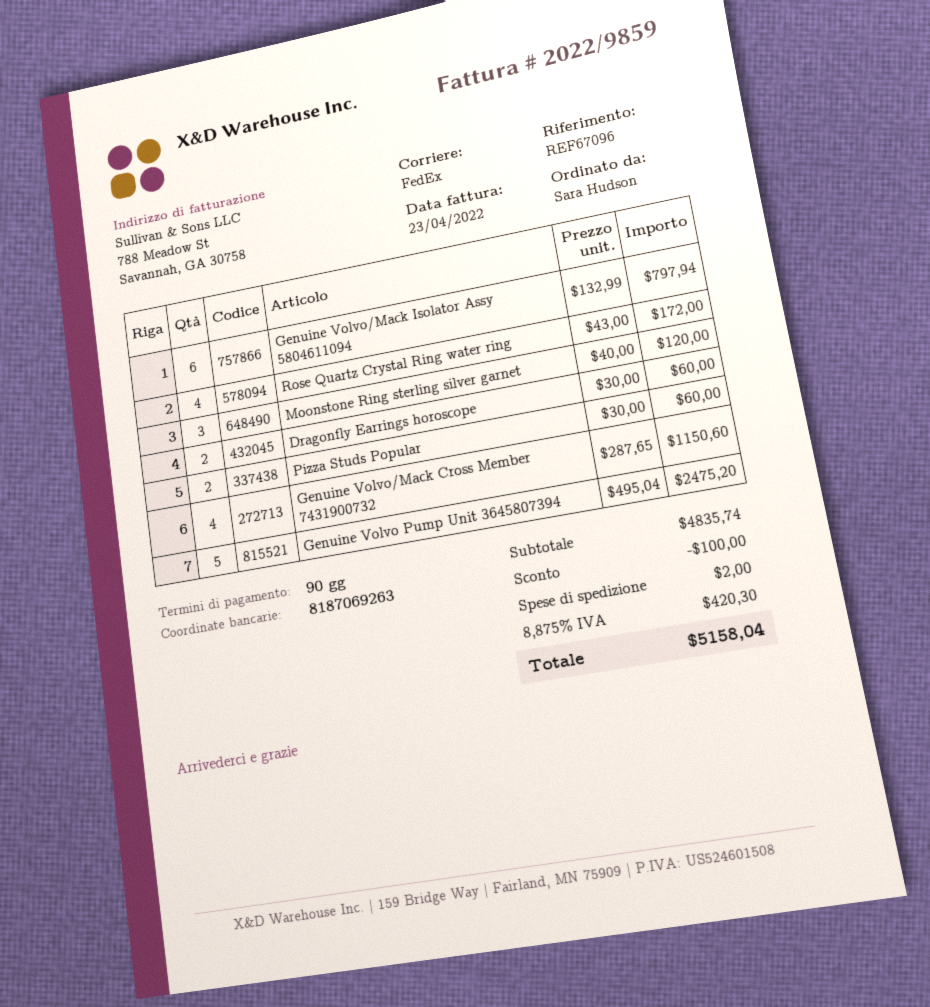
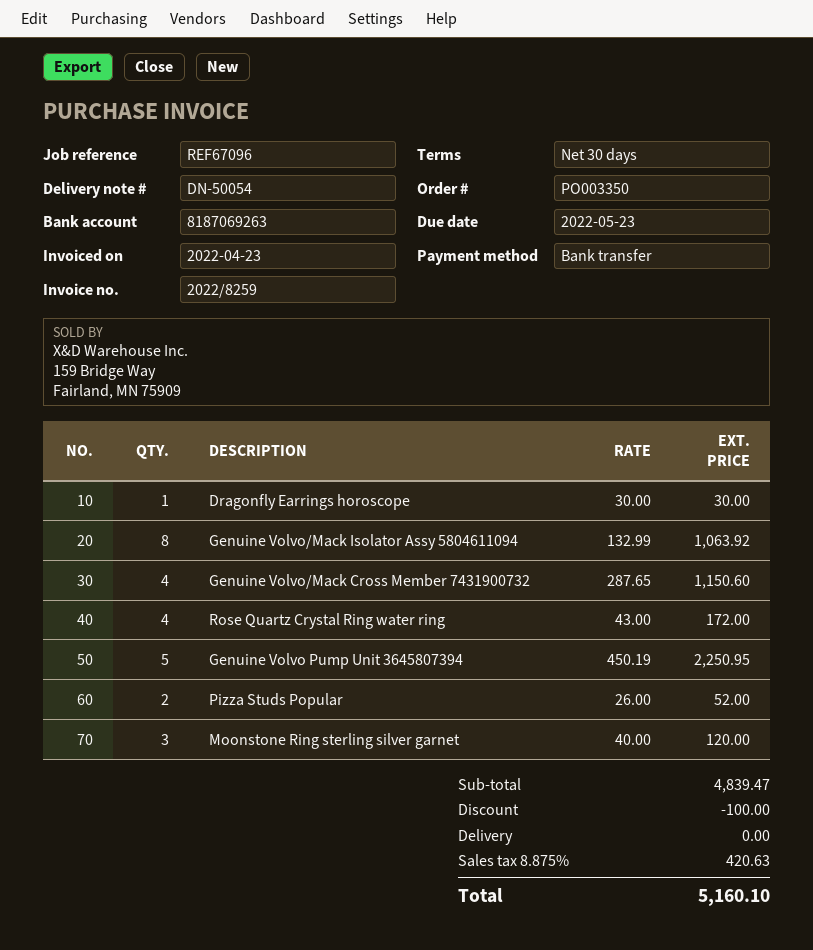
invoice number: 2022/9859 -> 2022/8259
payment terms: 90 days -> 30 days
Genuine Volvo/Mack Isolator Assy 5804611094: 6 x 132.99 = 797.94 -> 8 x 132.99 = 1063.92
Dragonfly Earrings horoscope: 2 x 30.00 = 60.00 -> 1 x 30.00 = 30.00
Pizza Studs Popular: 2 x 30.00 = 60.00 -> 2 x 26.00 = 52.00
Genuine Volvo Pump Unit 3645807394: 5 x 495.04 = 2475.20 -> 5 x 450.19 = 2250.95
subtotal: 4835.74 -> 4839.47
shipping: 2.00 -> 0.00
tax: 8.875% = 420.30 -> 8.875% = 420.63
total: 5158.04 -> 5160.10

